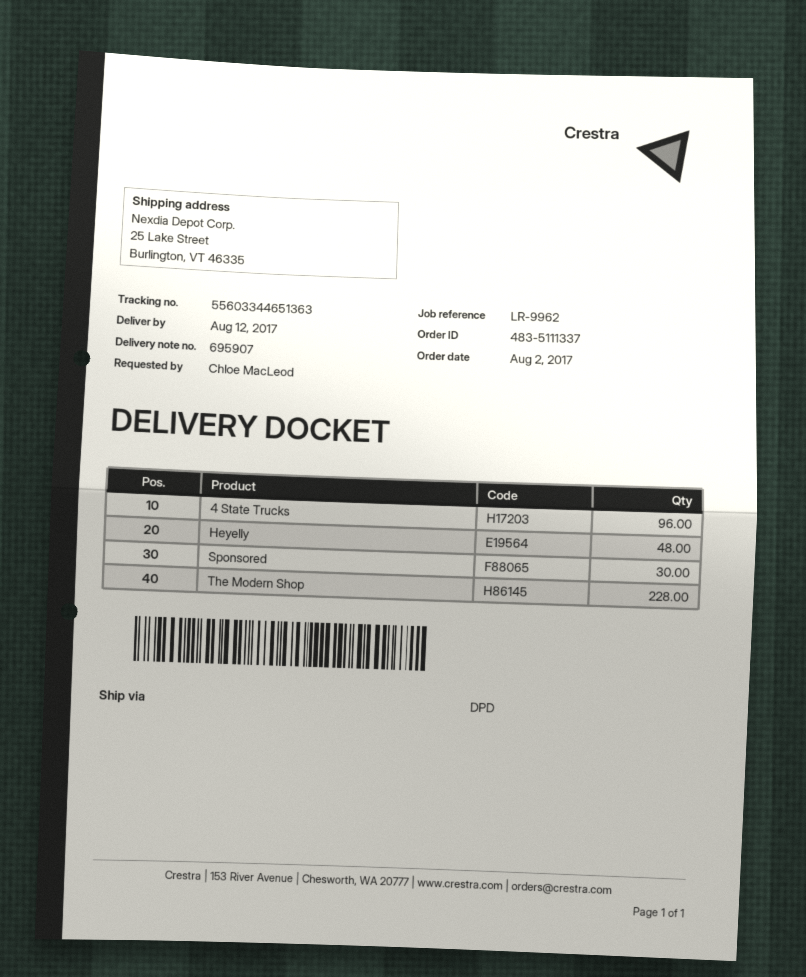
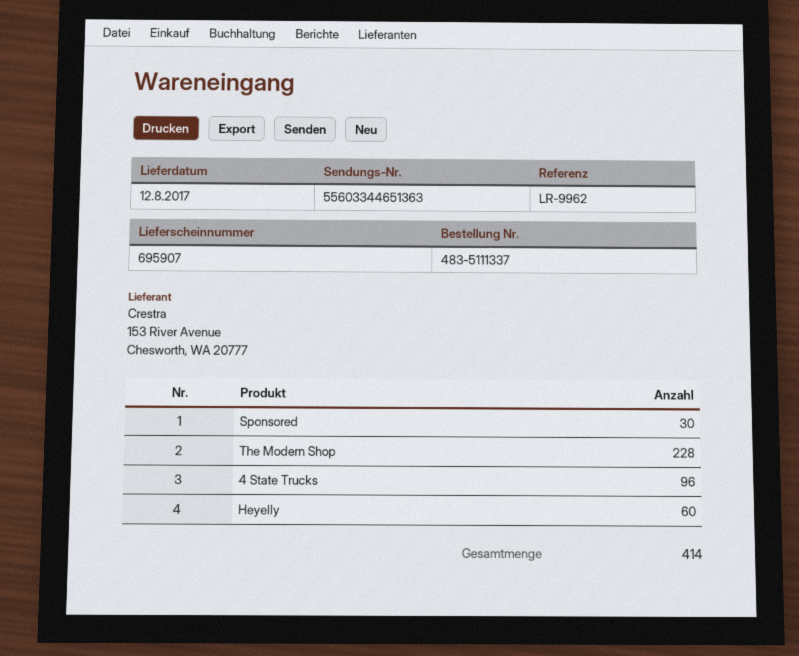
Heyelly: 48 -> 60

